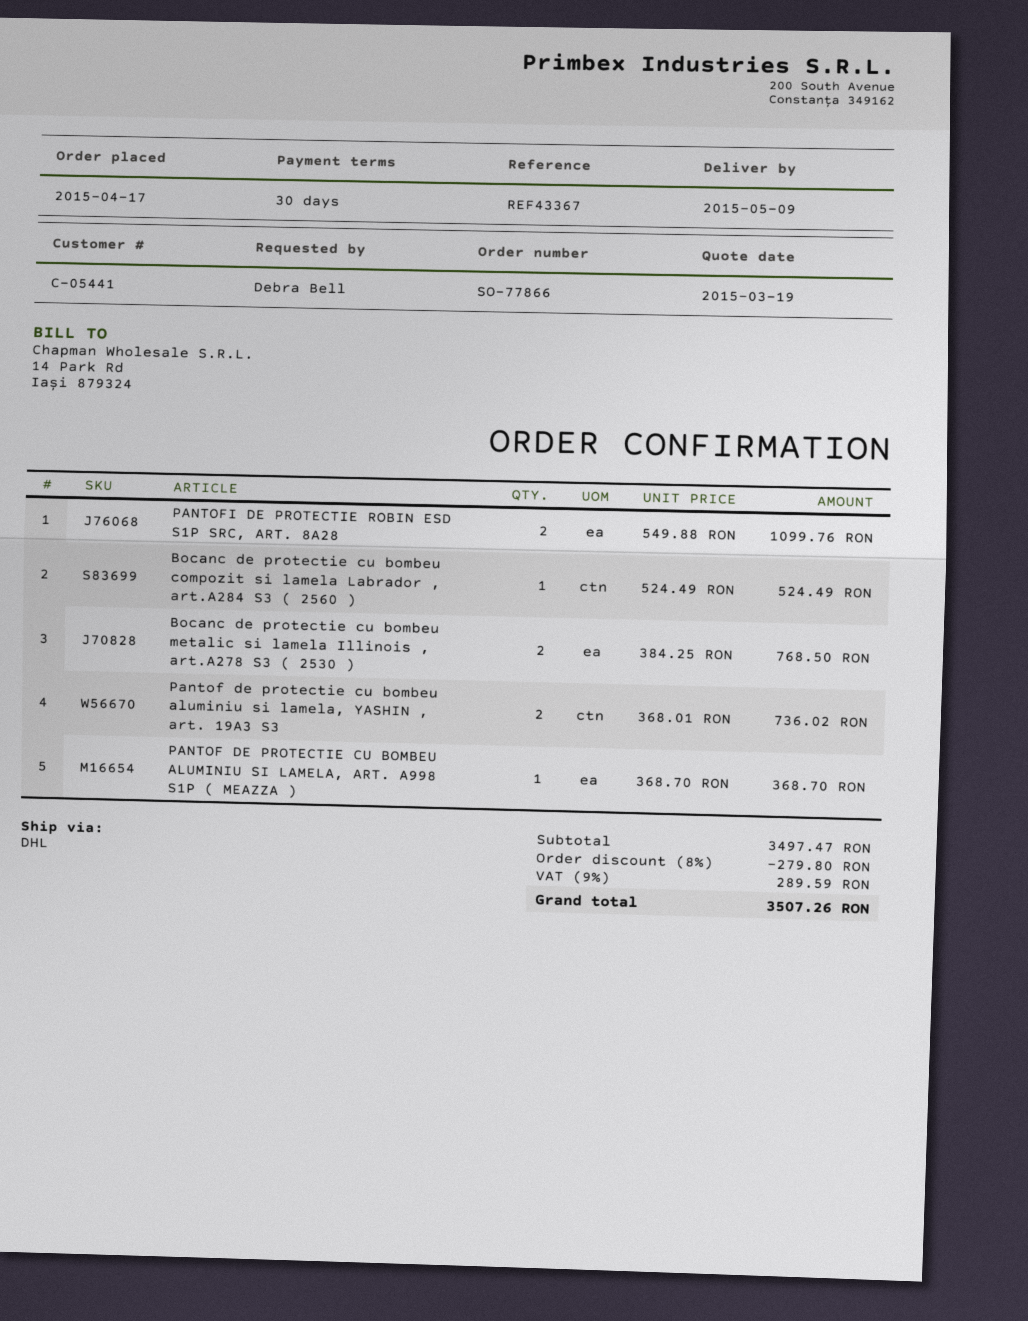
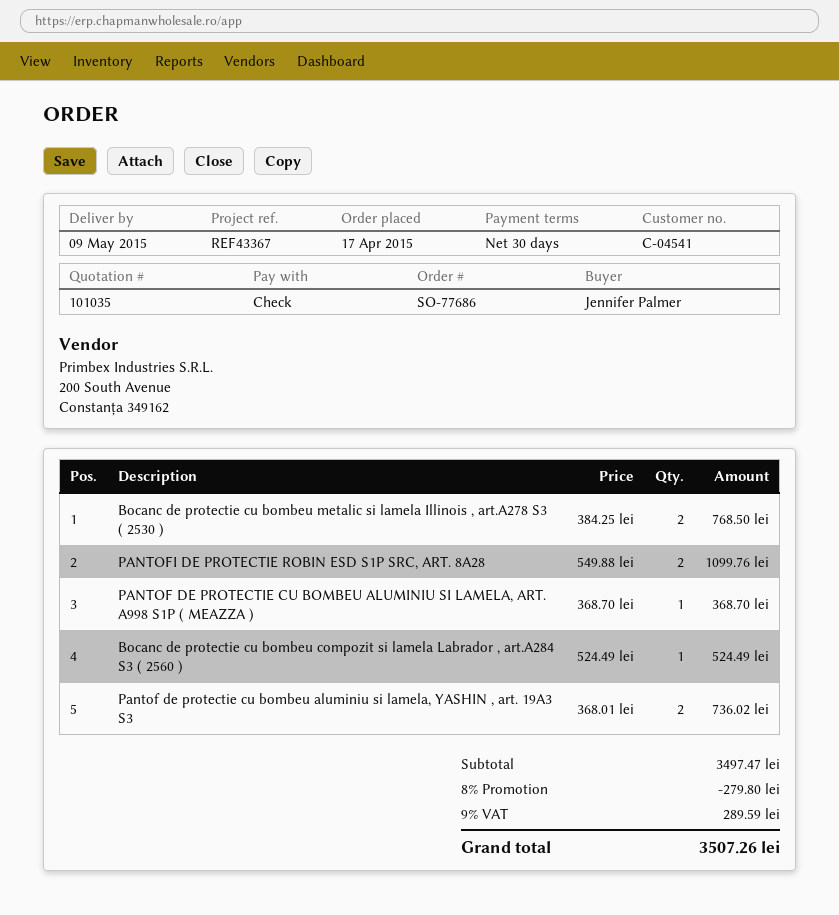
order number: SO-77866 -> SO-77686
customer number: C-05441 -> C-04541
ordered by: Debra Bell -> Jennifer Palmer

